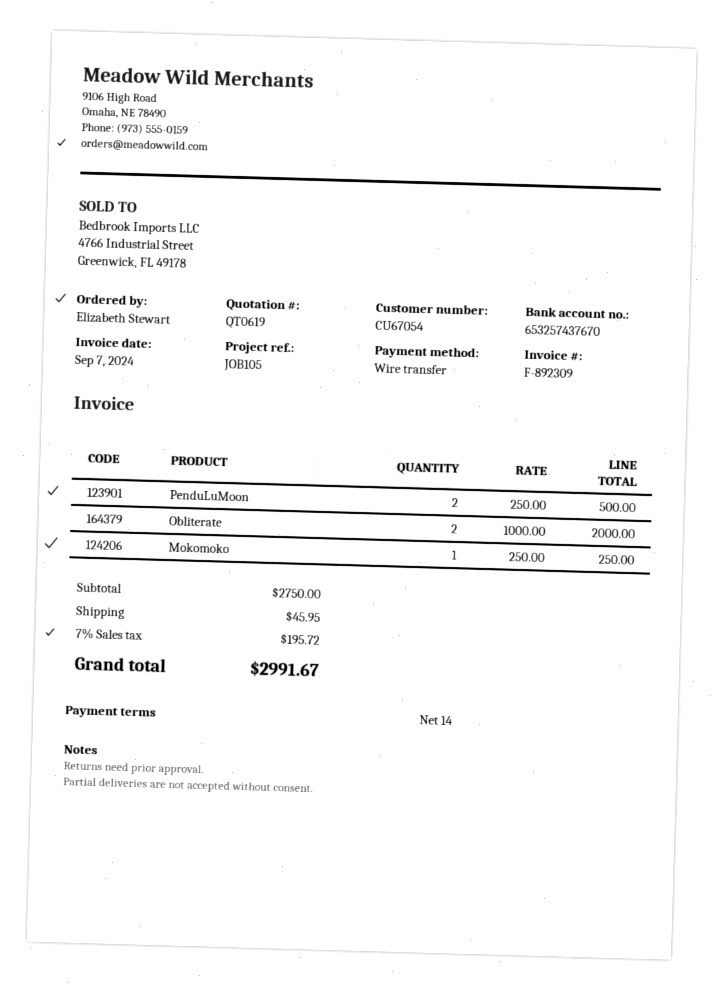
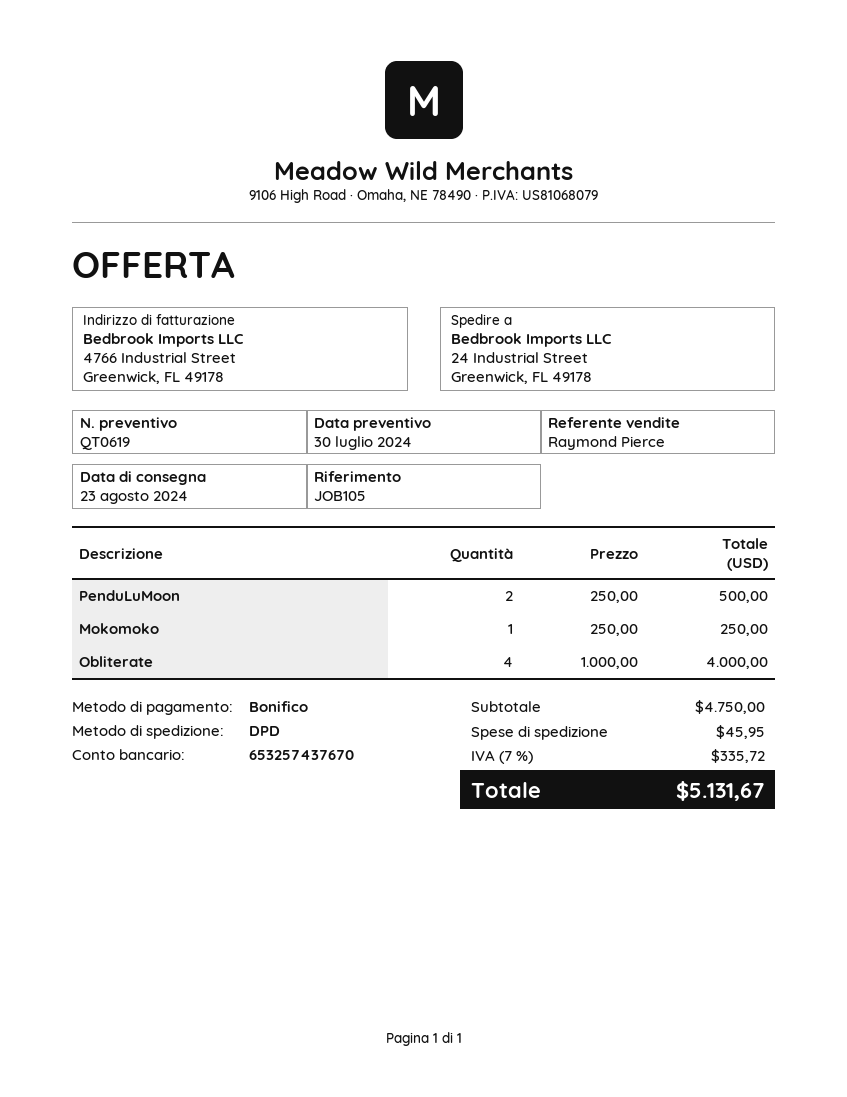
Obliterate: 2 x 1000.00 = 2000.00 -> 4 x 1000.00 = 4000.00
subtotal: 2750.00 -> 4750.00
tax: 7% = 195.72 -> 7% = 335.72
total: 2991.67 -> 5131.67

